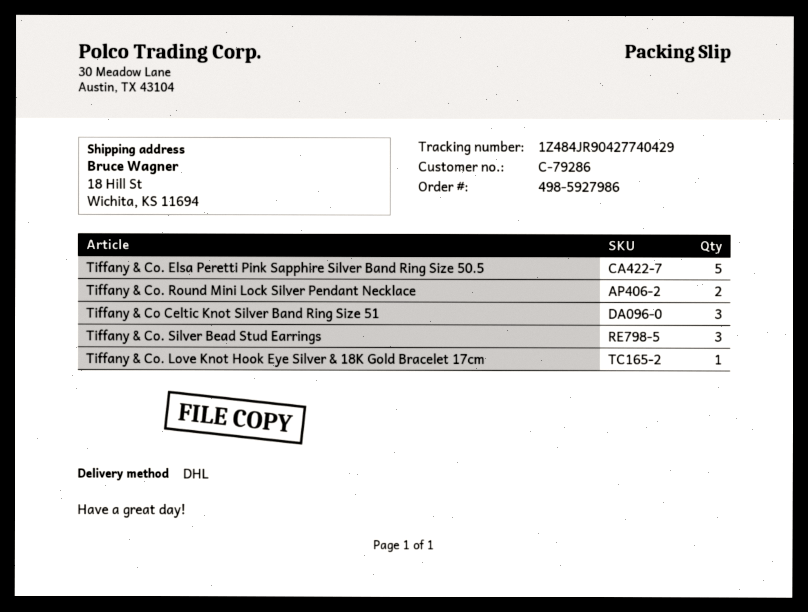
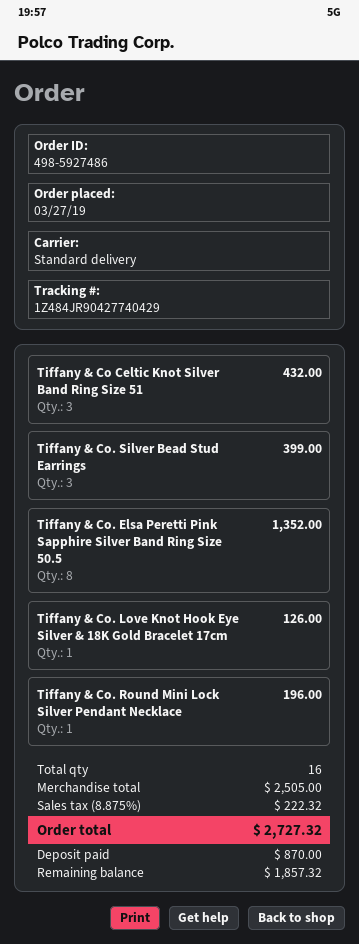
order number: 498-5927986 -> 498-5927486
shipping method: DHL -> standard
Tiffany & Co. Elsa Peretti Pink Sapphire Silver Band Ring Size 50.5: 5 -> 8
Tiffany & Co. Round Mini Lock Silver Pendant Necklace: 2 -> 1

